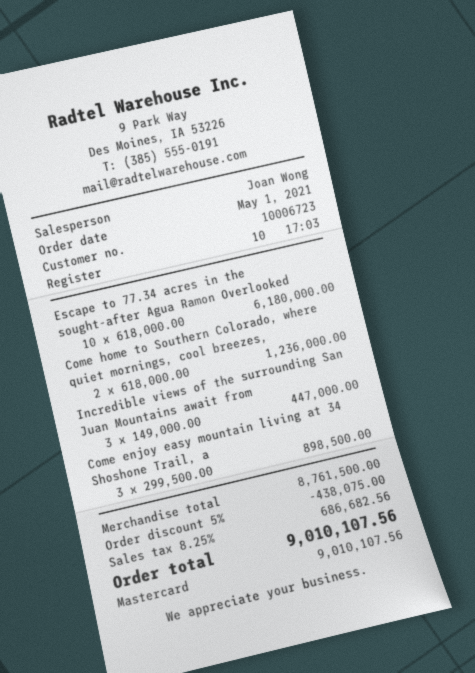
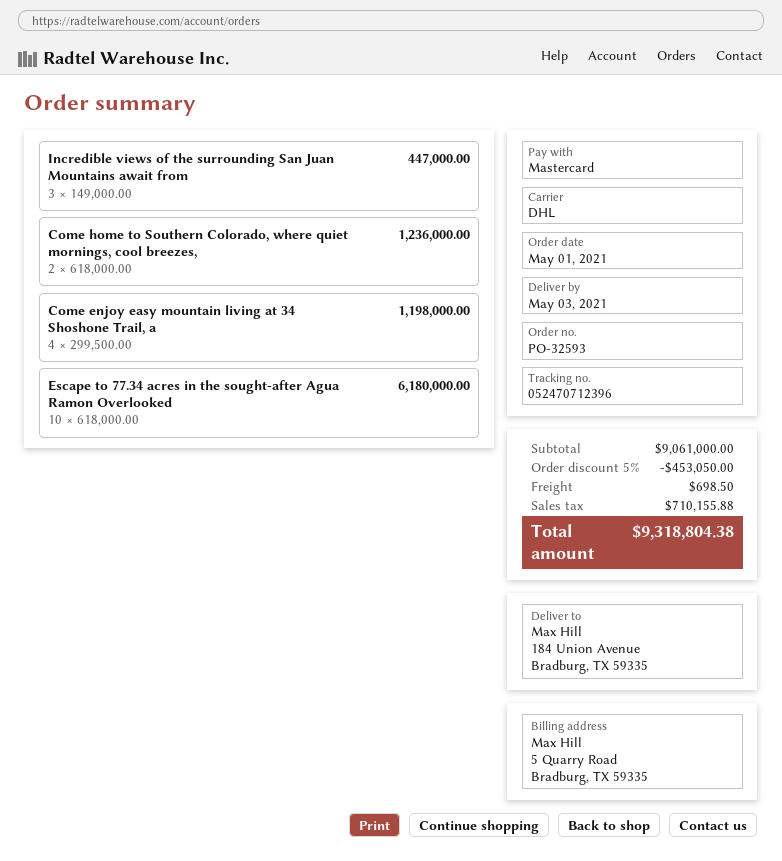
Come enjoy easy mountain living at 34 Shoshone Trail, a: 3 x 299500.00 = 898500.00 -> 4 x 299500.00 = 1198000.00
subtotal: 8761500.00 -> 9061000.00
discount: 5% = 438075.00 -> 5% = 453050.00
shipping: none -> 698.50
tax: 686682.56 -> 710155.88
total: 9010107.56 -> 9318804.38

